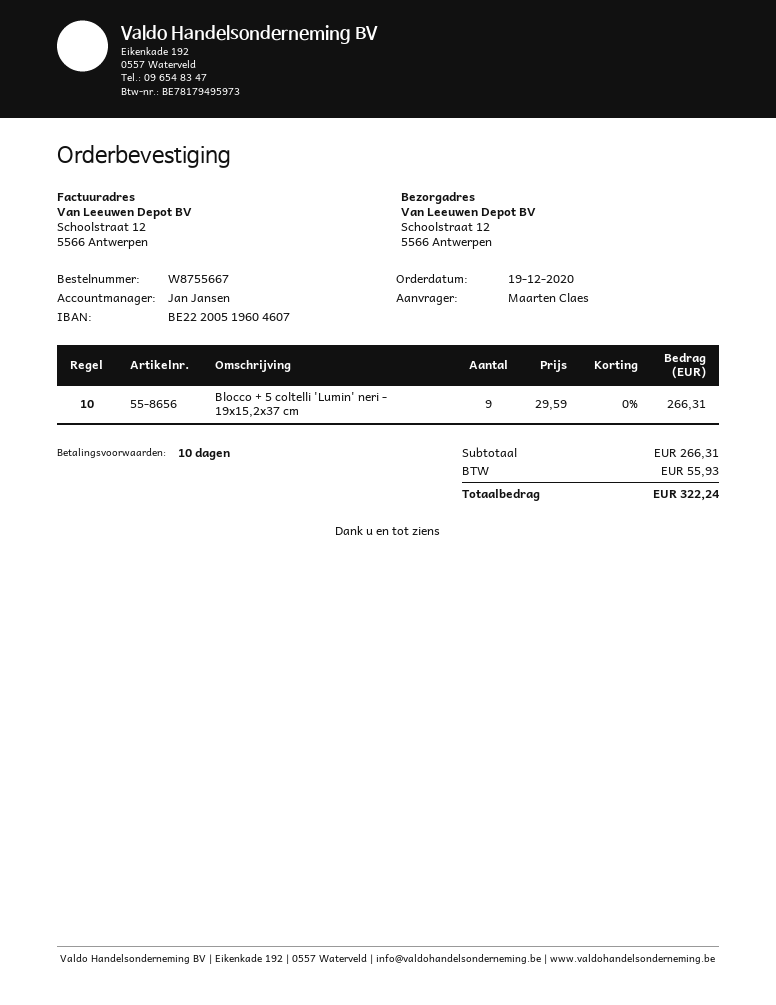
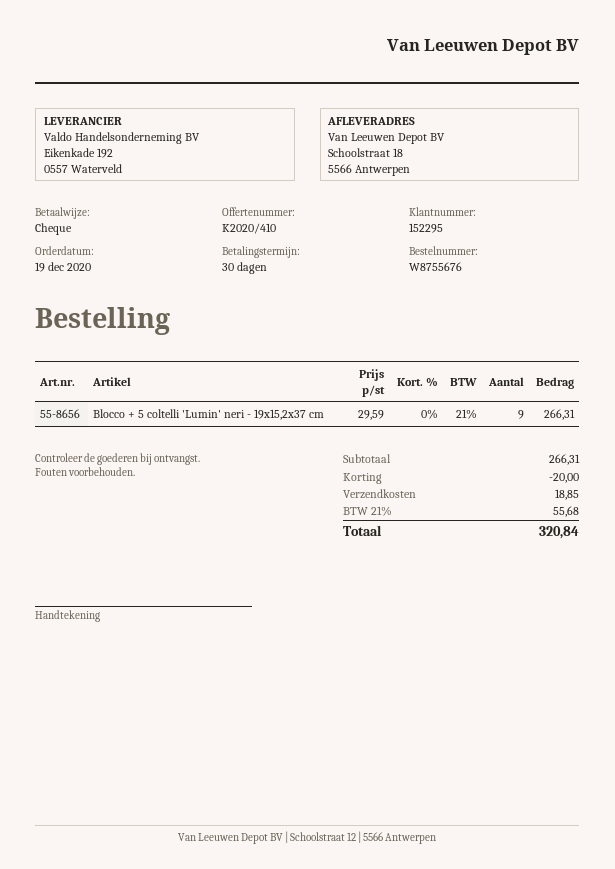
order number: W8755667 -> W8755676
payment terms: 10 days -> 30 days
ship to: Schoolstraat 12, 5566 Antwerpen -> Schoolstraat 18, 5566 Antwerpen
discount: none -> 20.00
shipping: none -> 18.85
tax: 55.93 -> 55.68
total: 322.24 -> 320.84

